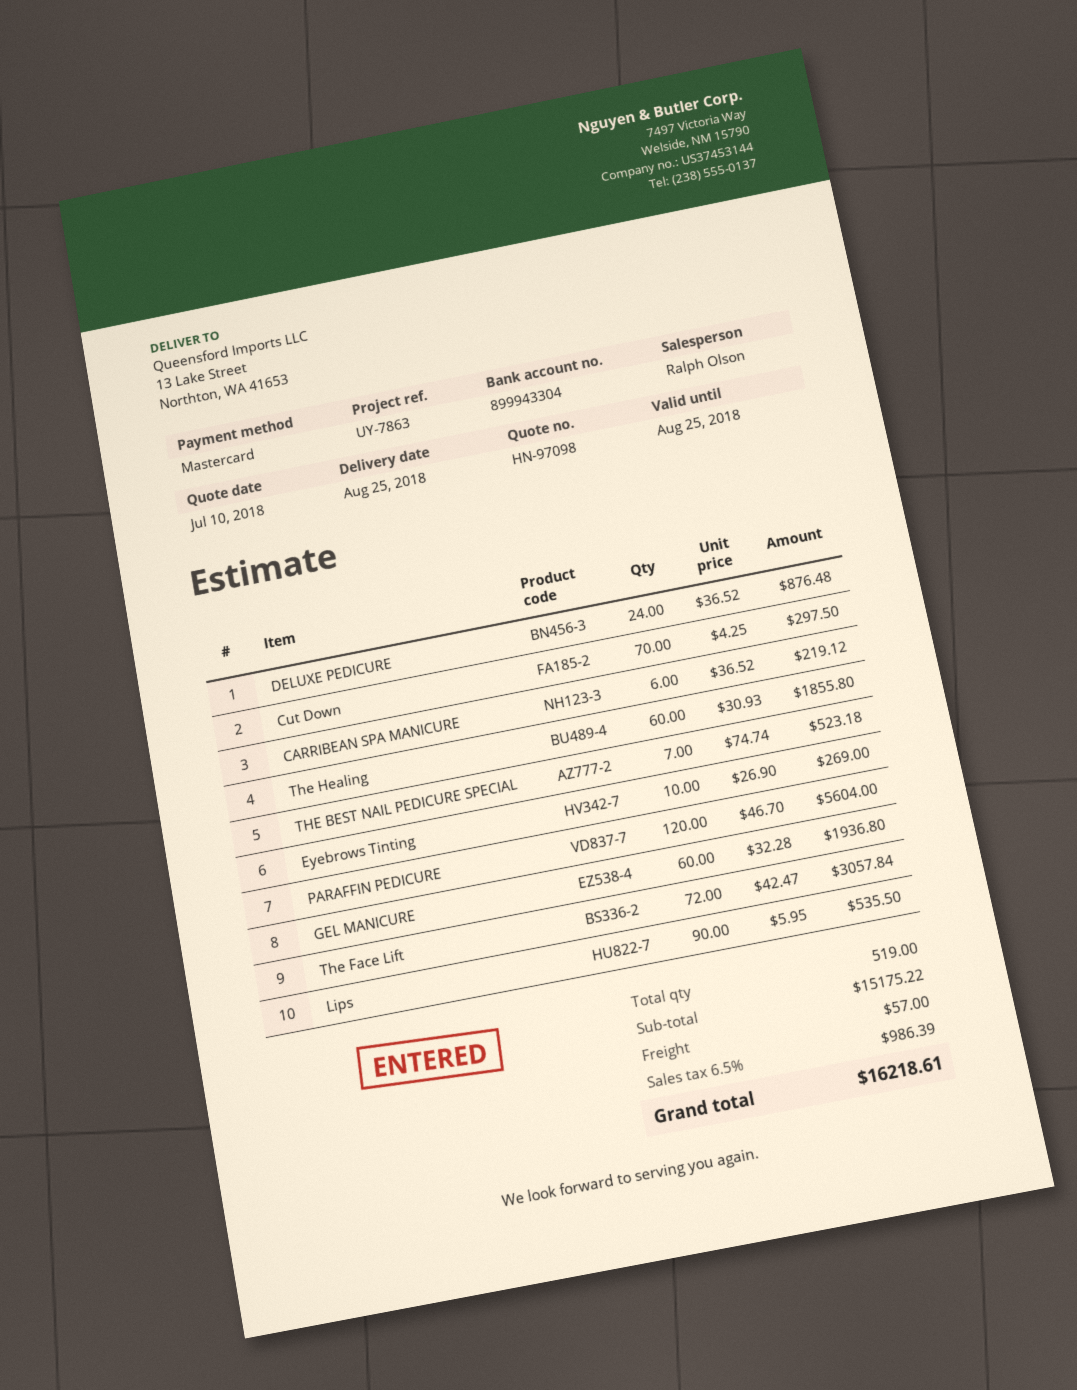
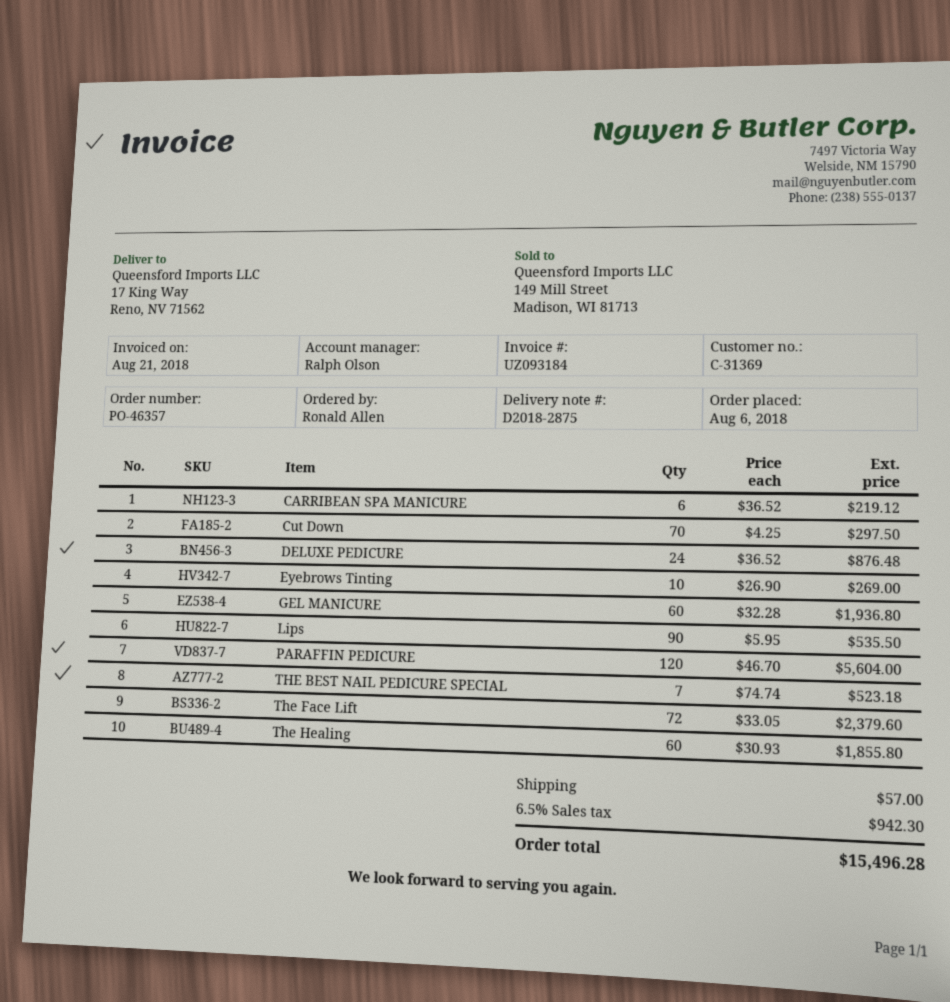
ship to: 13 Lake Street, Northton, WA 41653 -> 17 King Way, Reno, NV 71562
The Face Lift: 72 x 42.47 = 3057.84 -> 72 x 33.05 = 2379.60
tax: 6.5% = 986.39 -> 6.5% = 942.30
total: 16218.61 -> 15496.28

